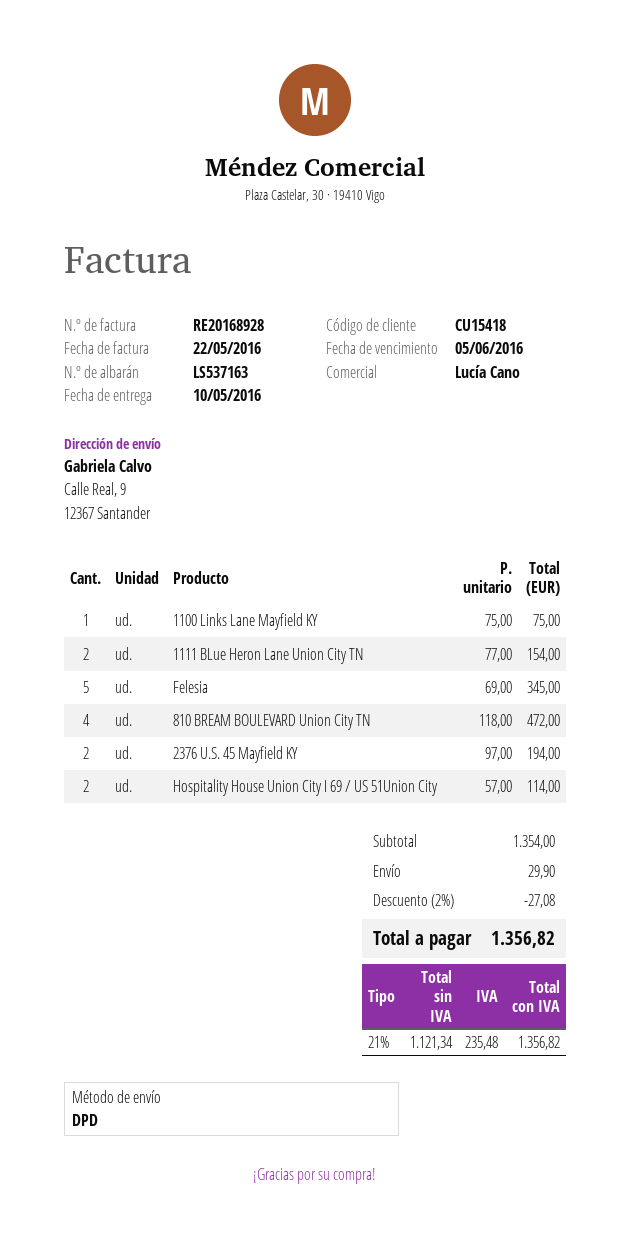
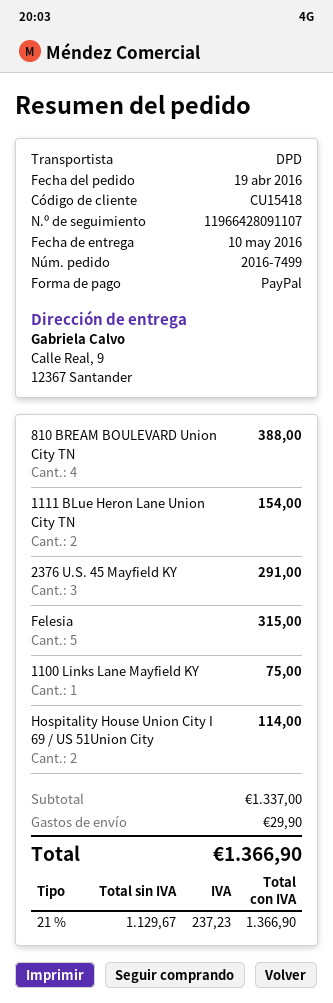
Felesia: 5 for 345.00 -> 5 for 315.00
810 BREAM BOULEVARD Union City TN: 4 for 472.00 -> 4 for 388.00
2376 U.S. 45 Mayfield KY: 2 for 194.00 -> 3 for 291.00
subtotal: 1354.00 -> 1337.00
discount: 2% = 27.08 -> none
net: 1121.34 -> 1129.67
tax: 21% = 235.48 -> 21% = 237.23
total: 1356.82 -> 1366.90

